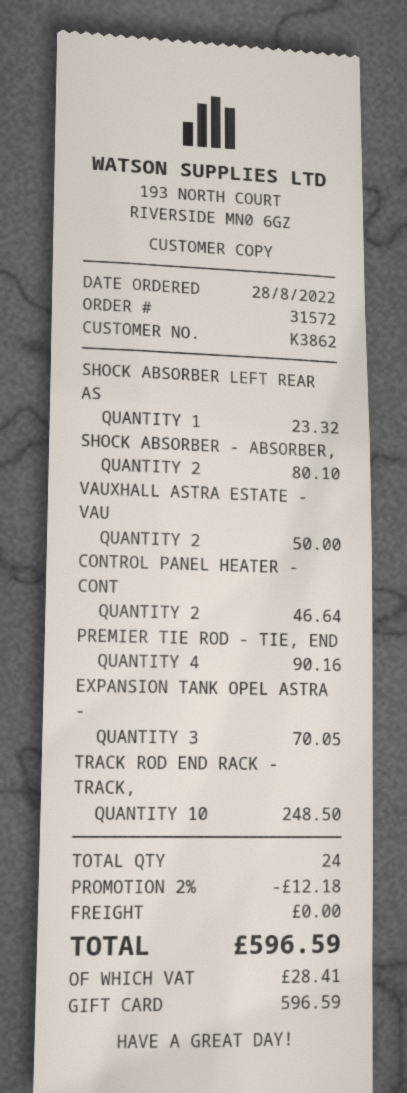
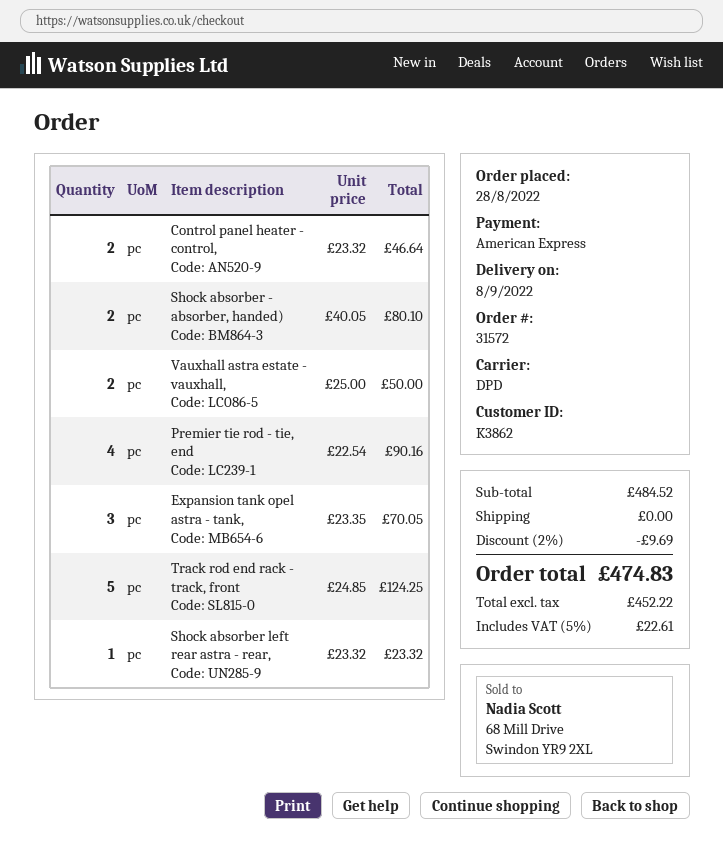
payment method: gift card -> American Express
TRACK ROD END RACK - TRACK,: 10 for 248.50 -> 5 for 124.25
discount: 2% = 12.18 -> 2% = 9.69
tax: 28.41 -> 22.61
total: 596.59 -> 474.83

